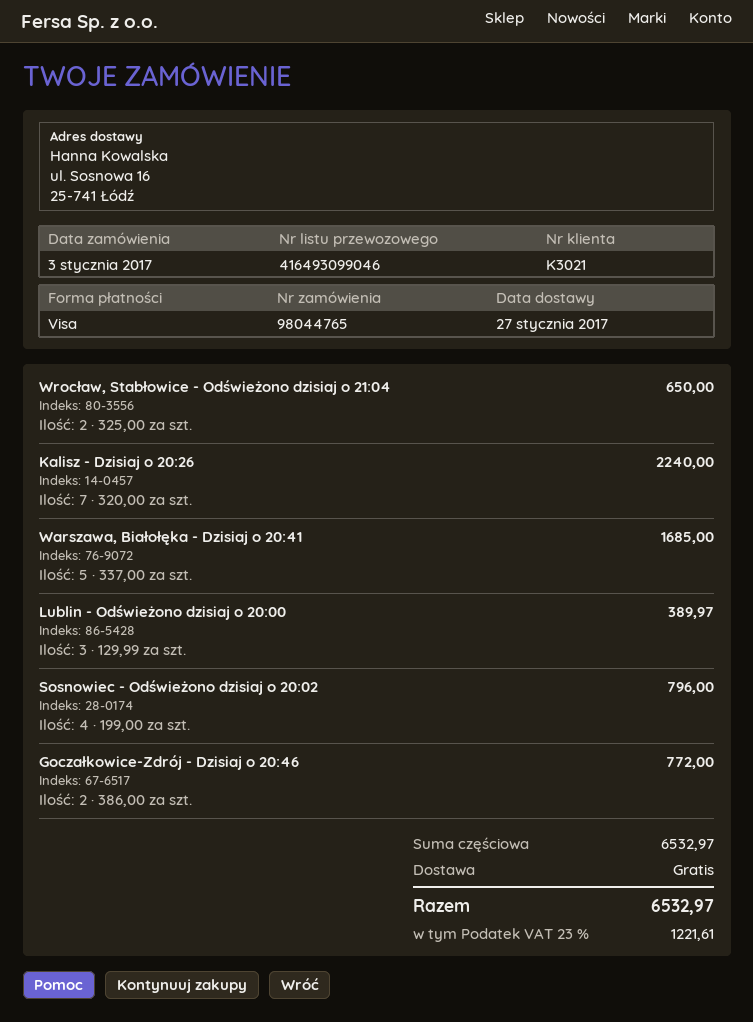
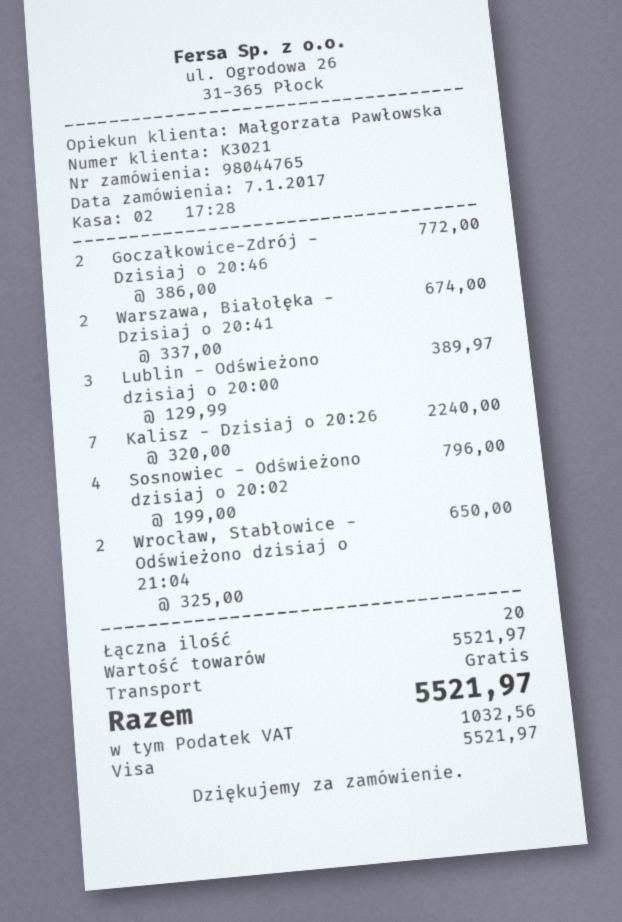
order date: 2017-01-03 -> 2017-01-07
Warszawa, Białołęka - Dzisiaj o 20:41: 5 x 337.00 = 1685.00 -> 2 x 337.00 = 674.00
subtotal: 6532.97 -> 5521.97
tax: 1221.61 -> 1032.56
total: 6532.97 -> 5521.97

